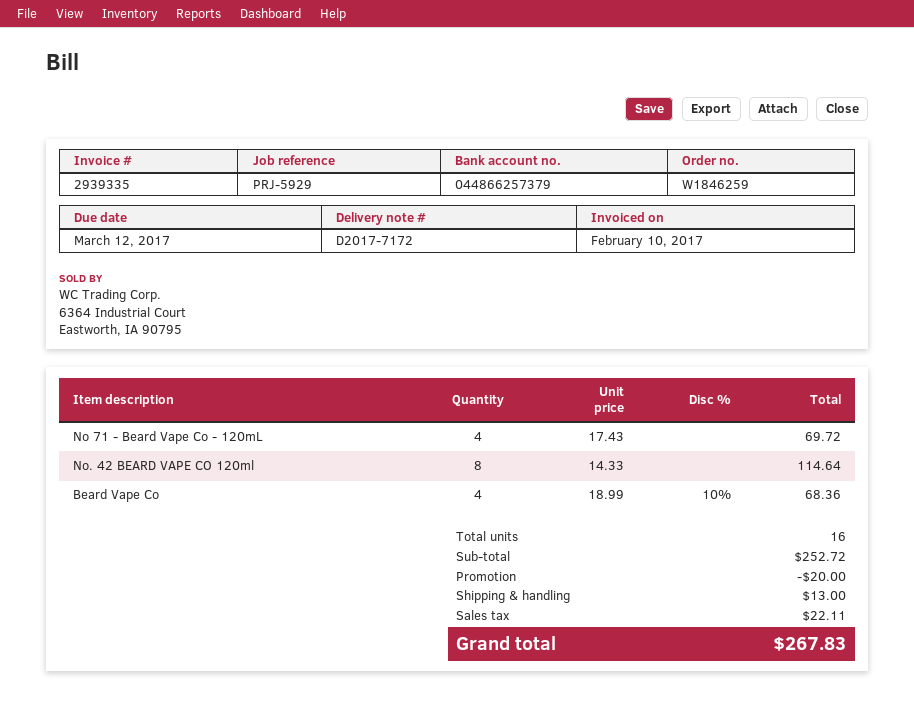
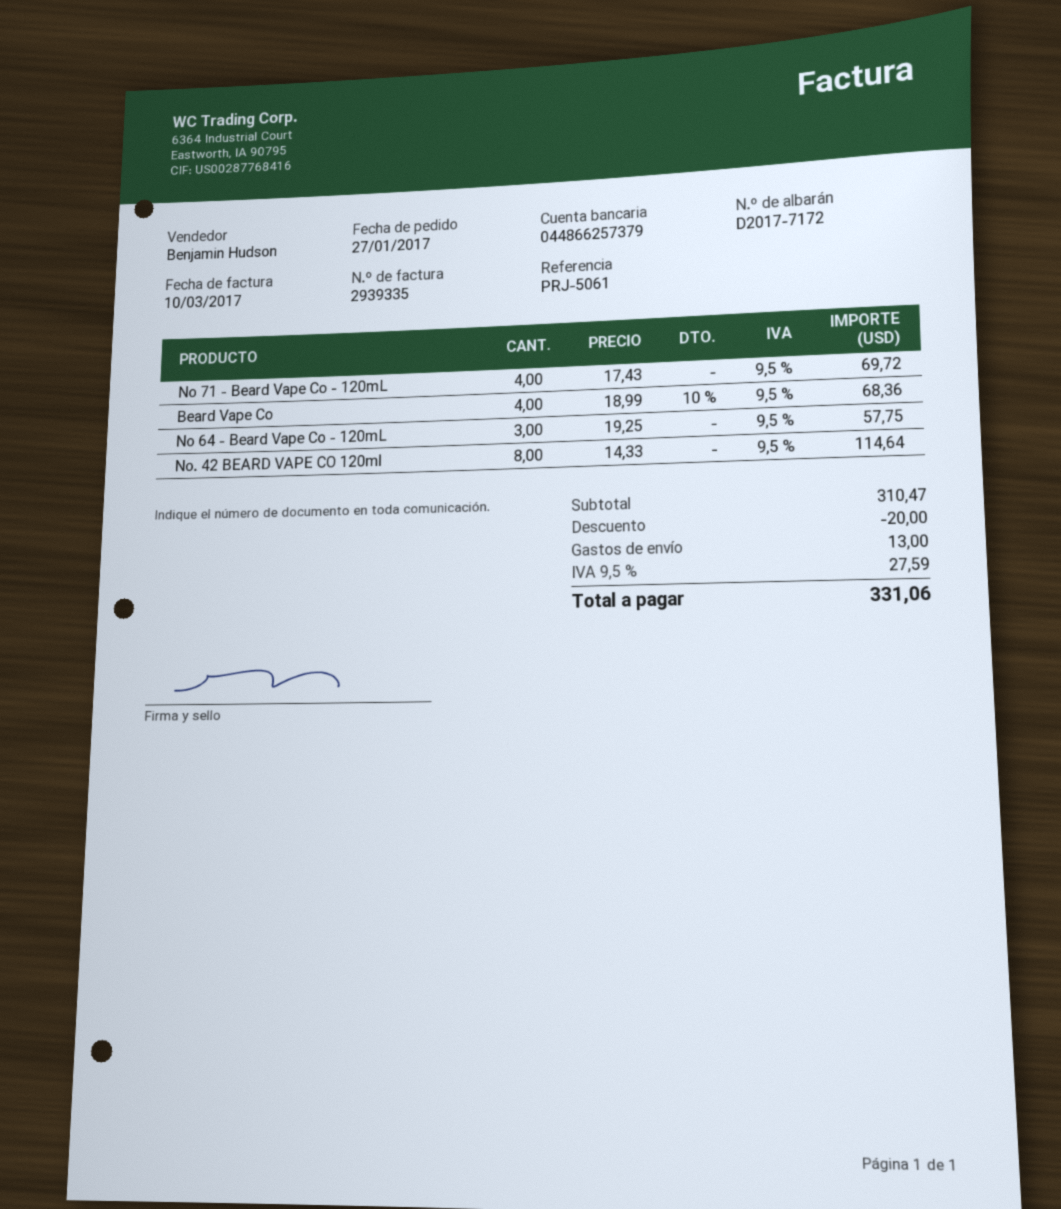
invoice date: 2017-02-10 -> 2017-03-10
reference: PRJ-5929 -> PRJ-5061
No 64 - Beard Vape Co - 120mL: none -> 3 x 19.25 = 57.75
subtotal: 252.72 -> 310.47
tax: 22.11 -> 27.59
total: 267.83 -> 331.06

